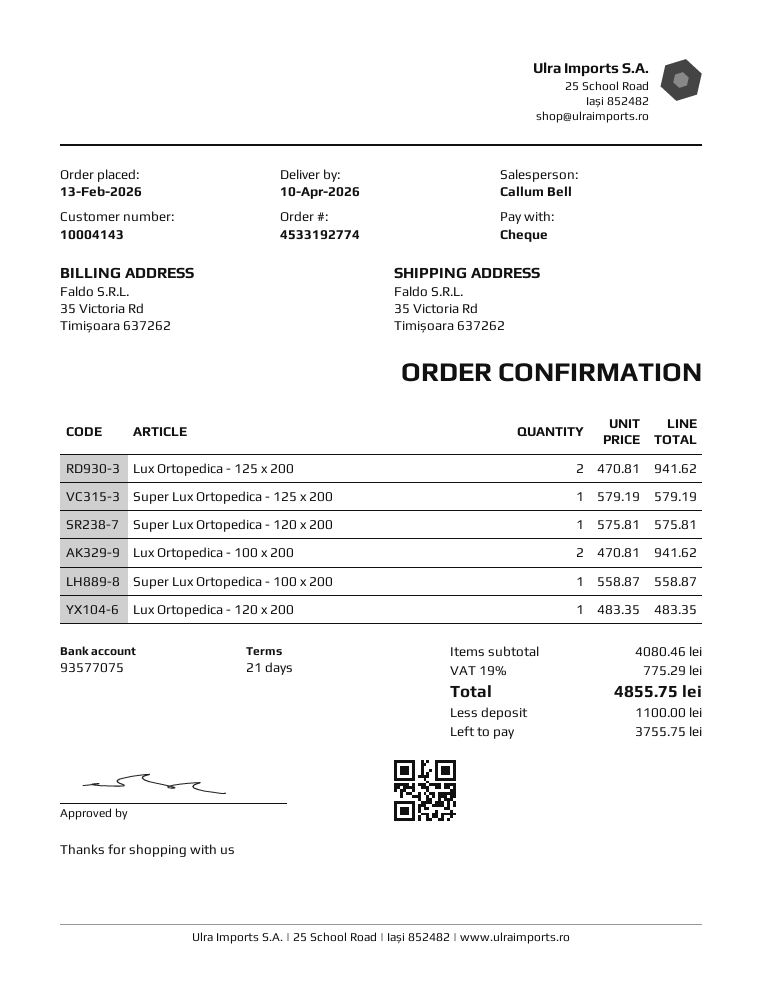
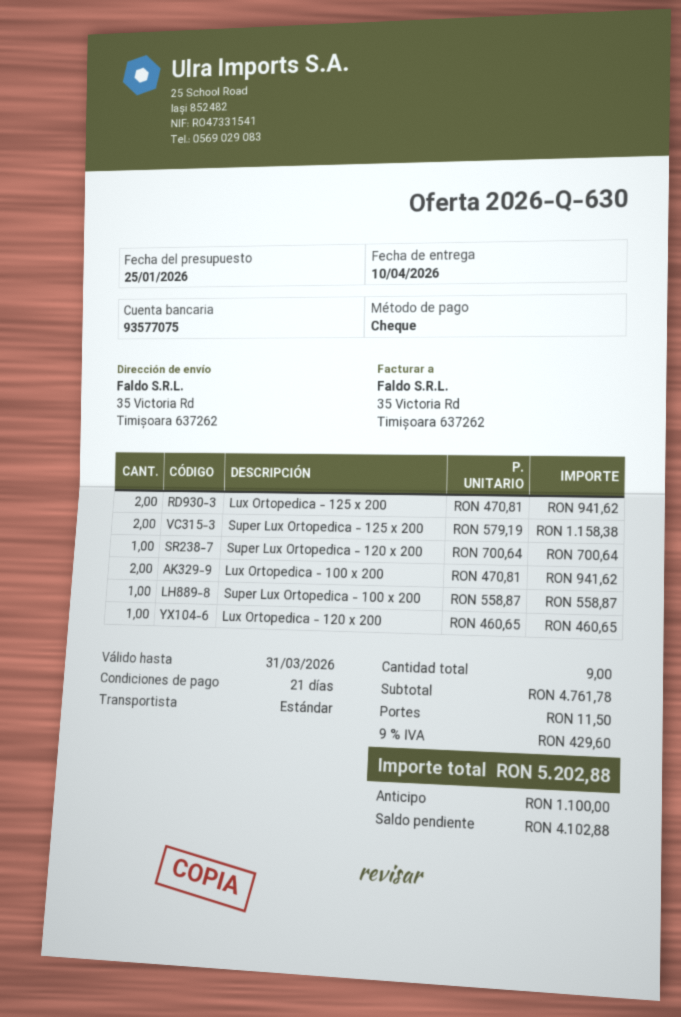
Super Lux Ortopedica - 125 x 200: 1 x 579.19 = 579.19 -> 2 x 579.19 = 1158.38
Super Lux Ortopedica - 120 x 200: 1 x 575.81 = 575.81 -> 1 x 700.64 = 700.64
Lux Ortopedica - 120 x 200: 1 x 483.35 = 483.35 -> 1 x 460.65 = 460.65
subtotal: 4080.46 -> 4761.78
shipping: none -> 11.50
tax: 19% = 775.29 -> 9% = 429.60
total: 4855.75 -> 5202.88
balance: 3755.75 -> 4102.88

